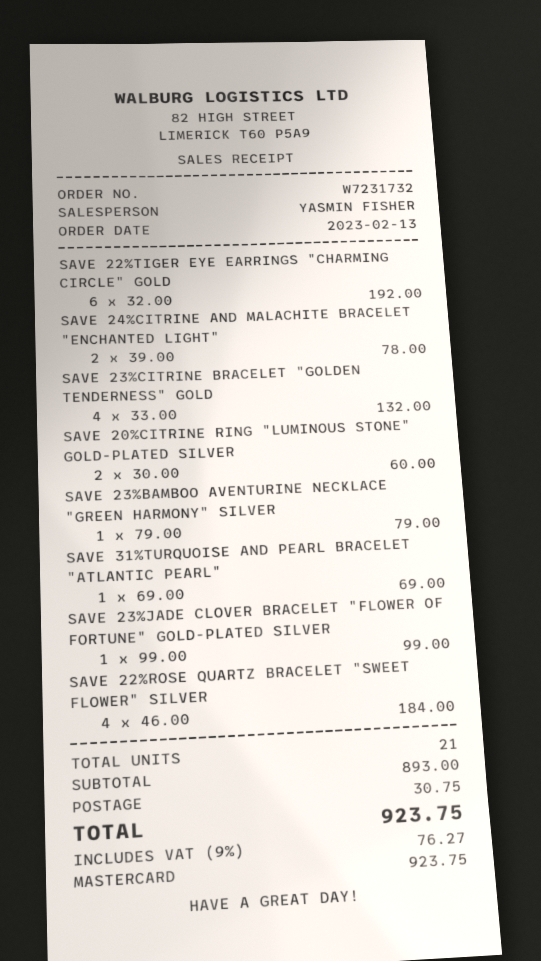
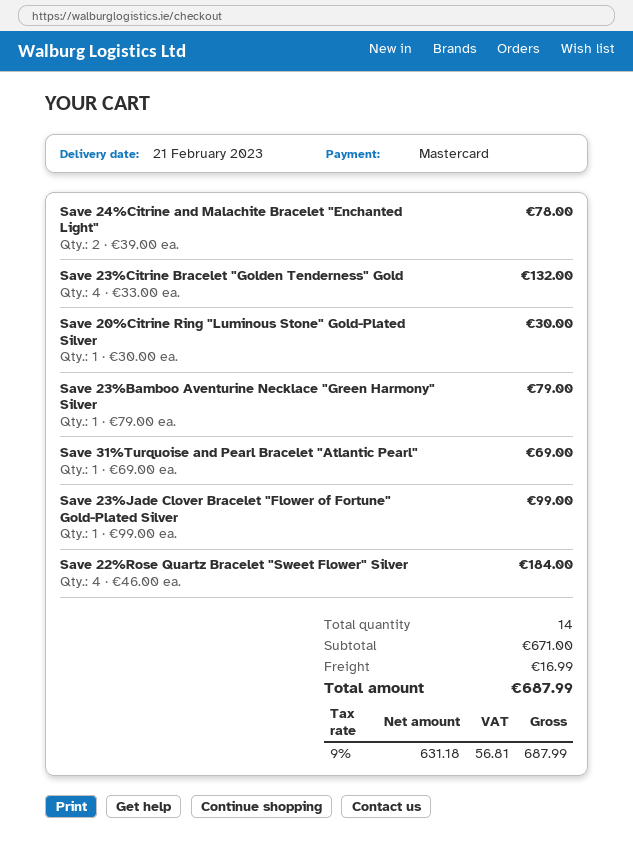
SAVE 22%TIGER EYE EARRINGS "CHARMING CIRCLE" GOLD: 6 x 32.00 = 192.00 -> none
SAVE 20%CITRINE RING "LUMINOUS STONE" GOLD-PLATED SILVER: 2 x 30.00 = 60.00 -> 1 x 30.00 = 30.00
total quantity: 21 -> 14
subtotal: 893.00 -> 671.00
shipping: 30.75 -> 16.99
tax: 9% = 76.27 -> 9% = 56.81
total: 923.75 -> 687.99

